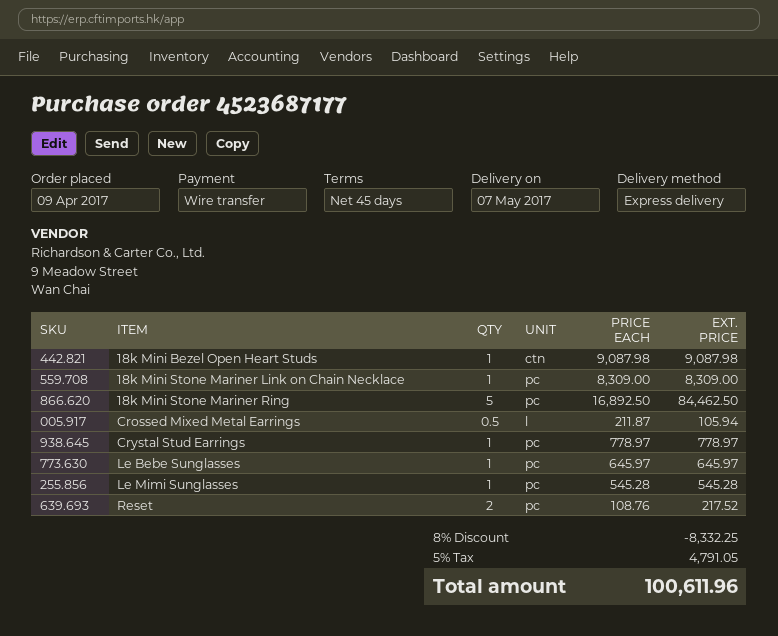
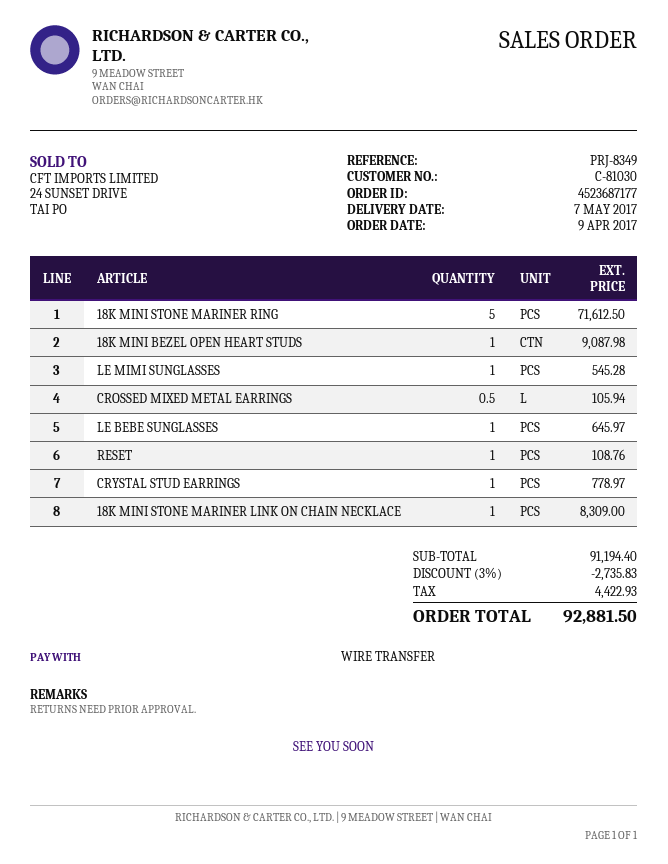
18k Mini Stone Mariner Ring: 5 for 84462.50 -> 5 for 71612.50
Reset: 2 for 217.52 -> 1 for 108.76
discount: 8% = 8332.25 -> 3% = 2735.83
tax: 4791.05 -> 4422.93
total: 100611.96 -> 92881.50

